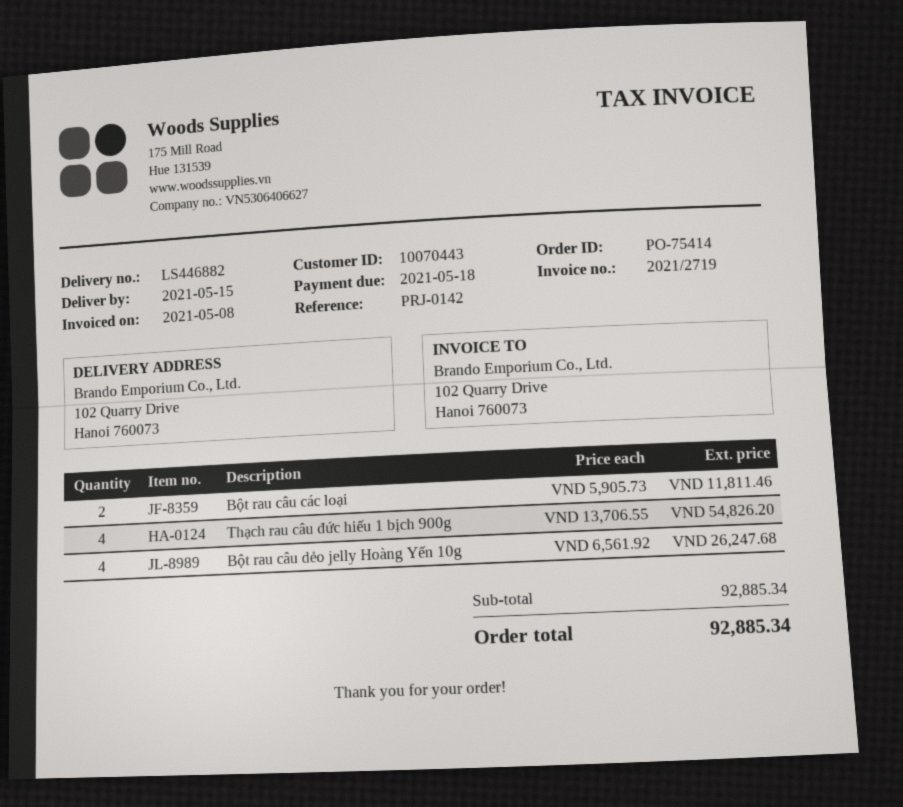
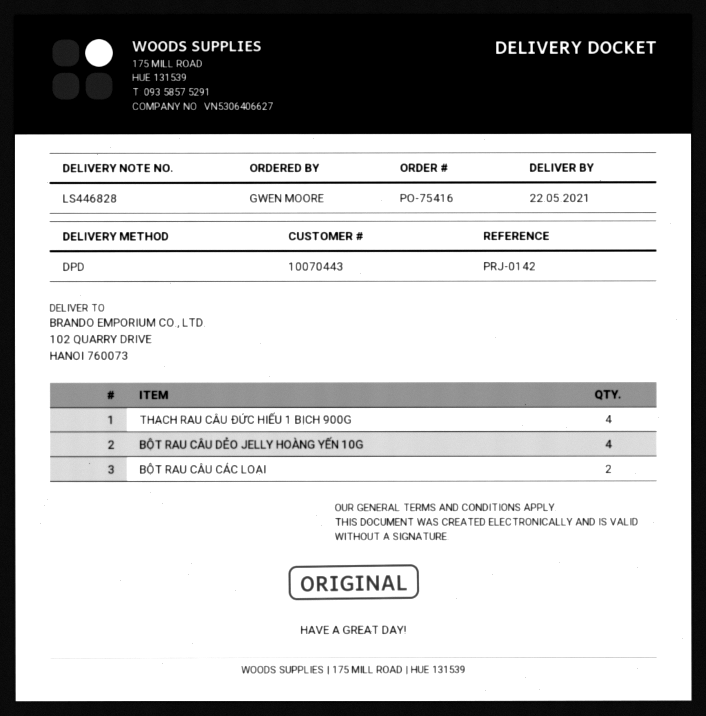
order number: PO-75414 -> PO-75416
delivery note number: LS446882 -> LS446828
delivery date: 2021-05-15 -> 2021-05-22

